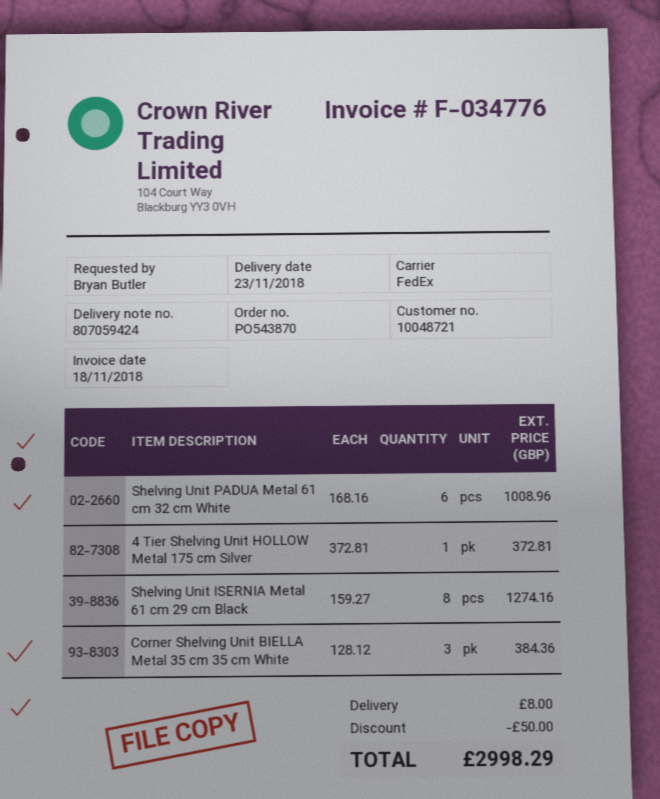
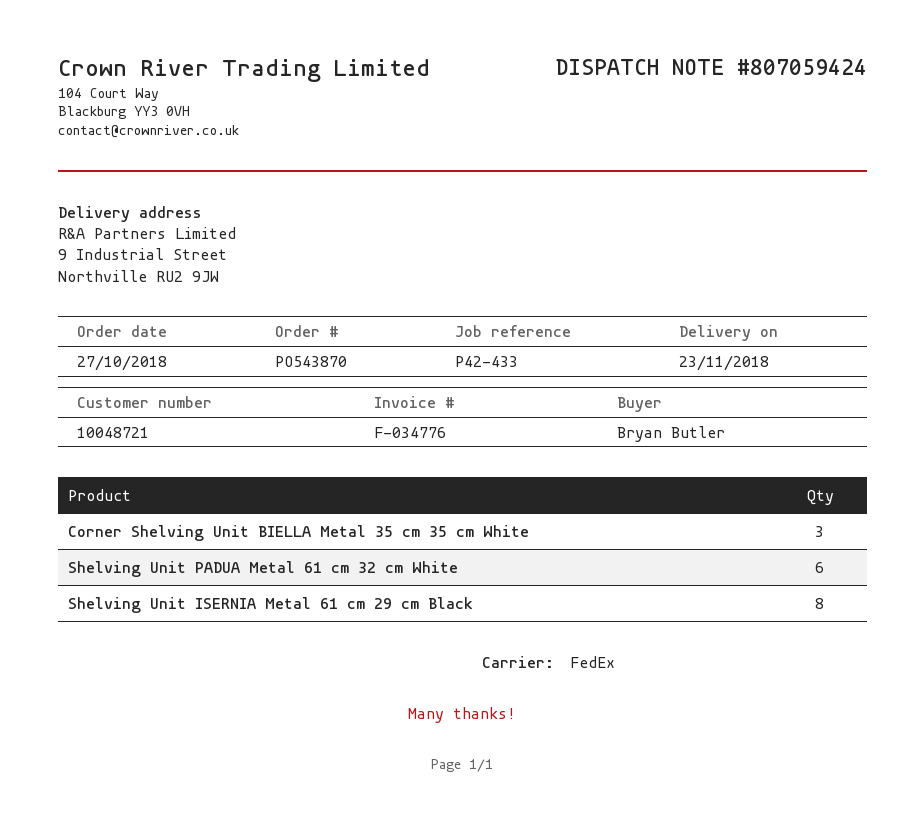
4 Tier Shelving Unit HOLLOW Metal 175 cm Silver: 1 -> none

